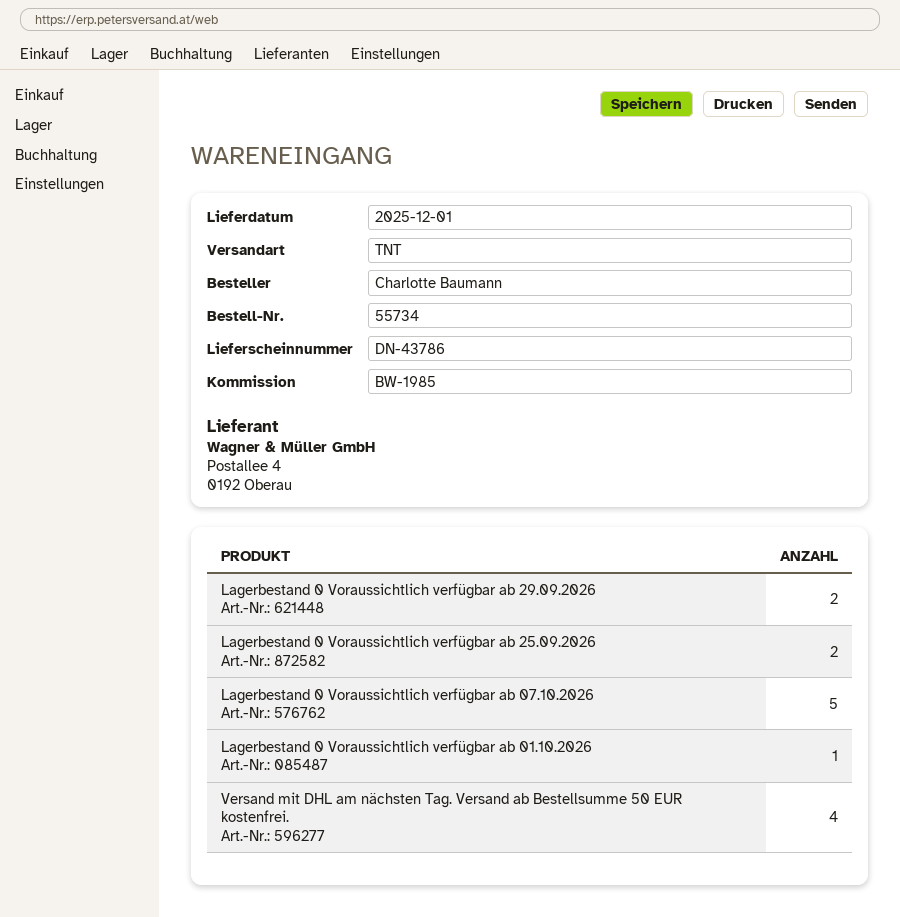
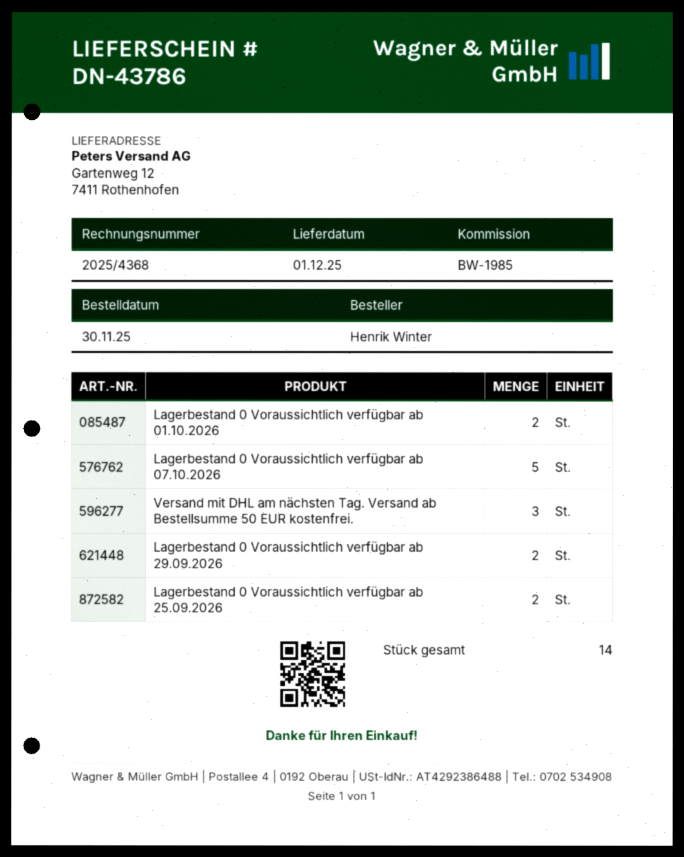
ordered by: Charlotte Baumann -> Henrik Winter
Lagerbestand 0 Voraussichtlich verfügbar ab 01.10.2026: 1 -> 2
Versand mit DHL am nächsten Tag. Versand ab Bestellsumme 50 EUR kostenfrei.: 4 -> 3

